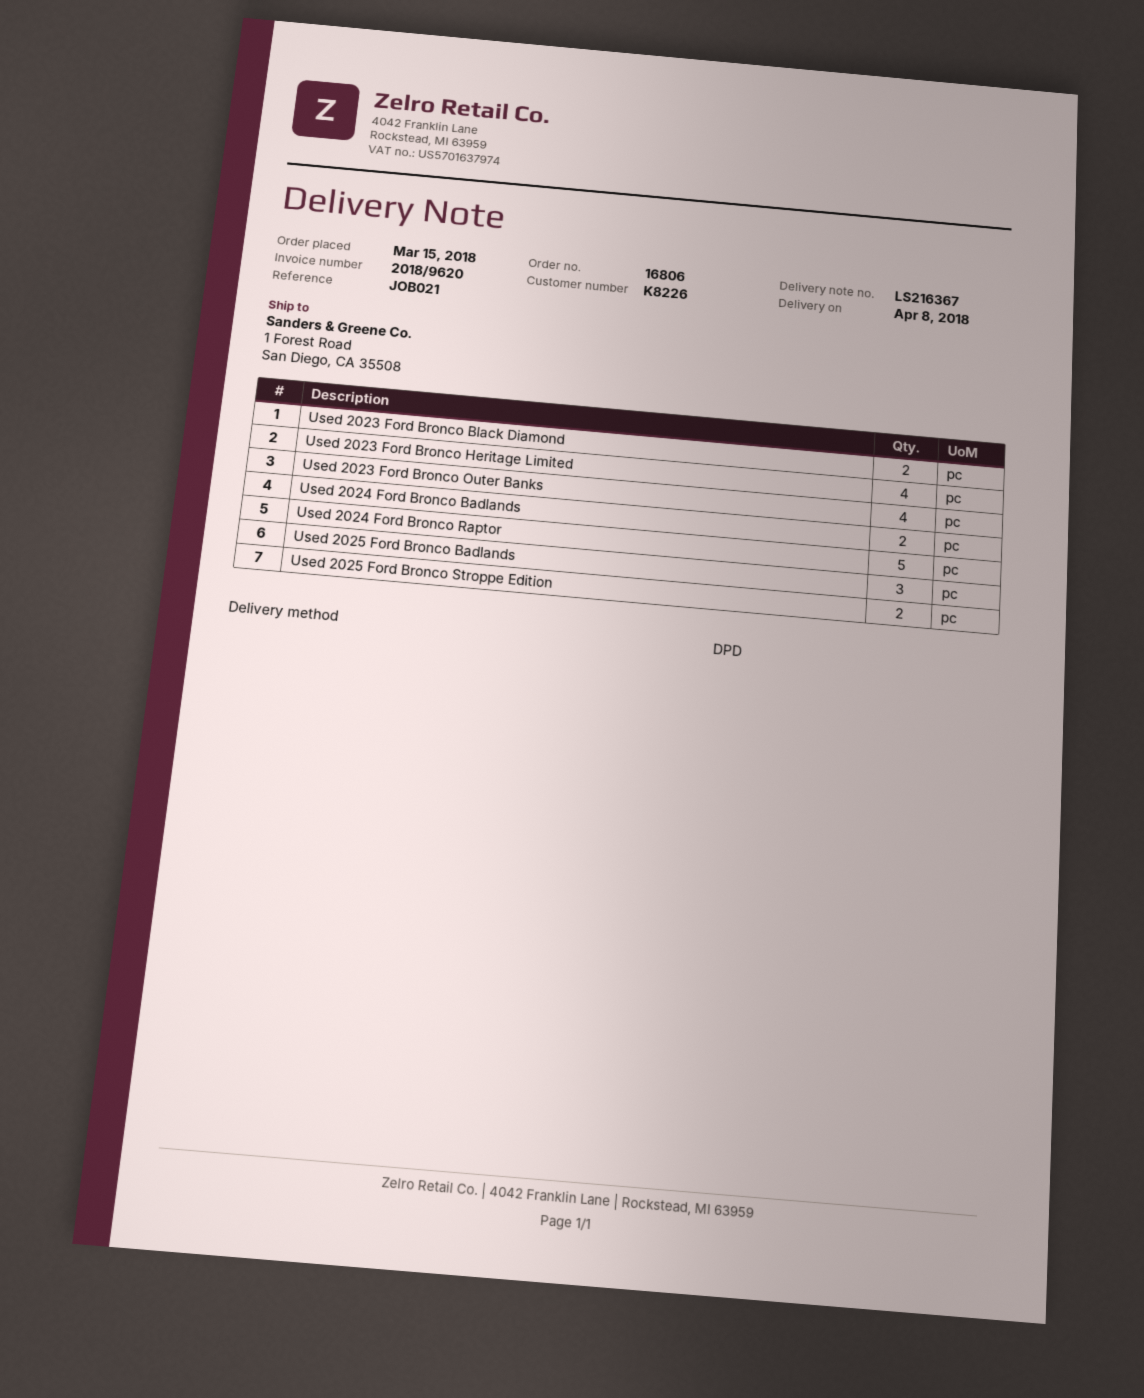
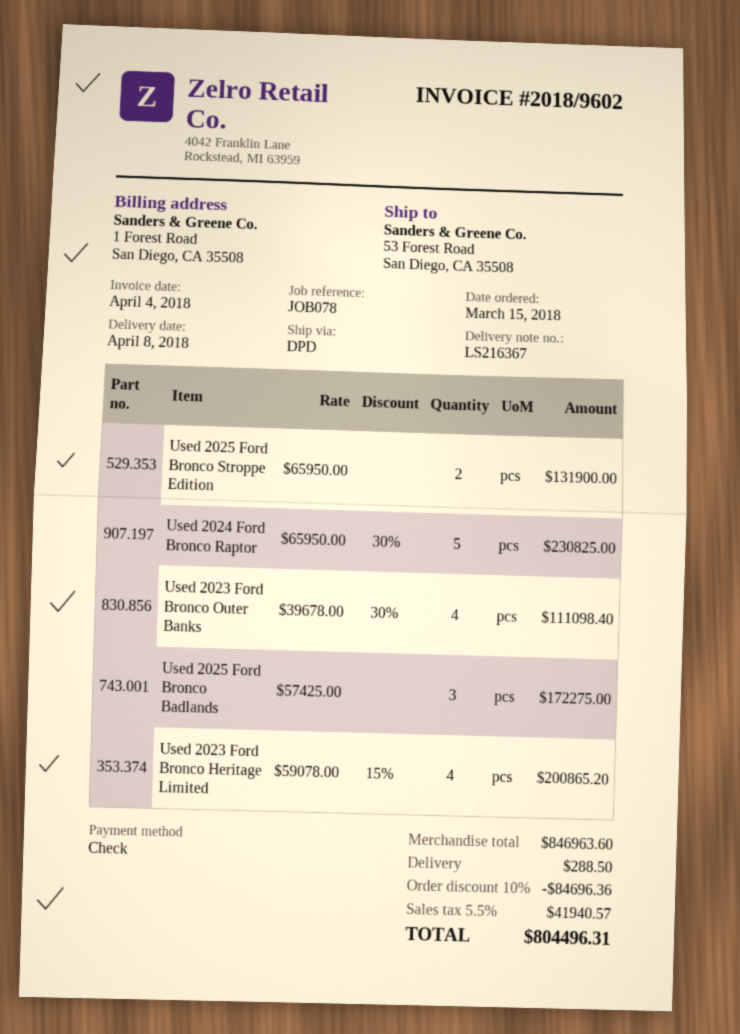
invoice number: 2018/9620 -> 2018/9602
reference: JOB021 -> JOB078
ship to: 1 Forest Road, San Diego, CA 35508 -> 53 Forest Road, San Diego, CA 35508
Used 2023 Ford Bronco Black Diamond: 2 -> none
Used 2024 Ford Bronco Badlands: 2 -> none

